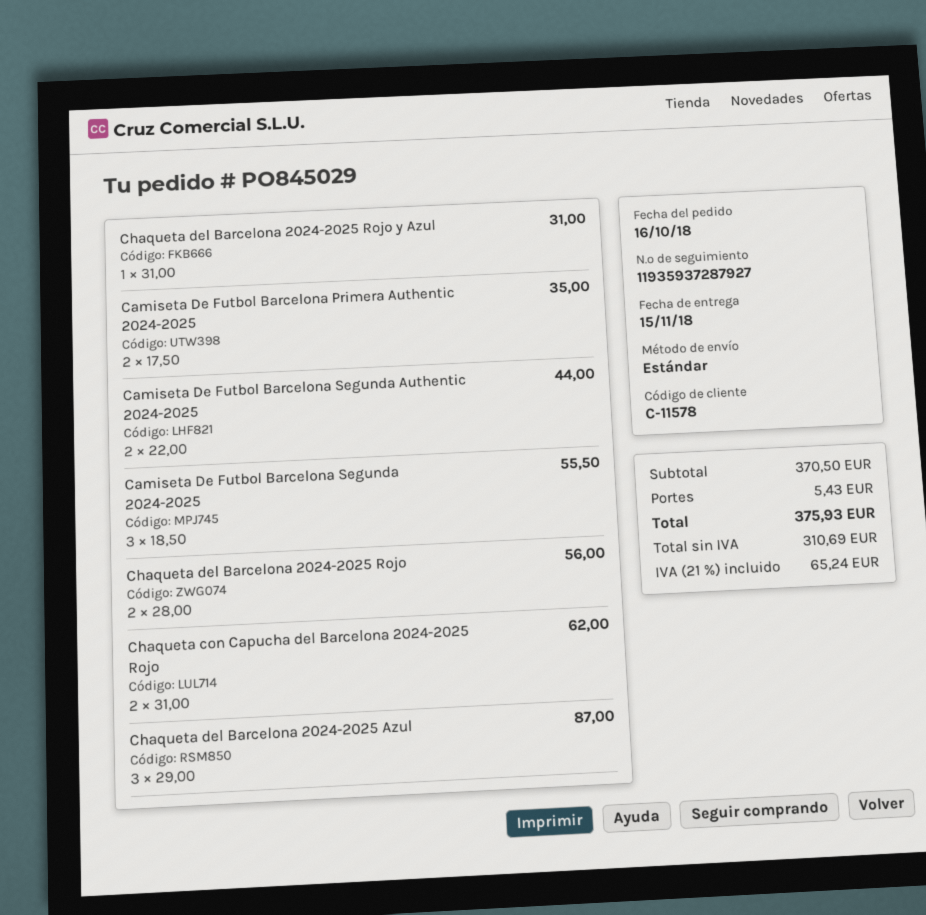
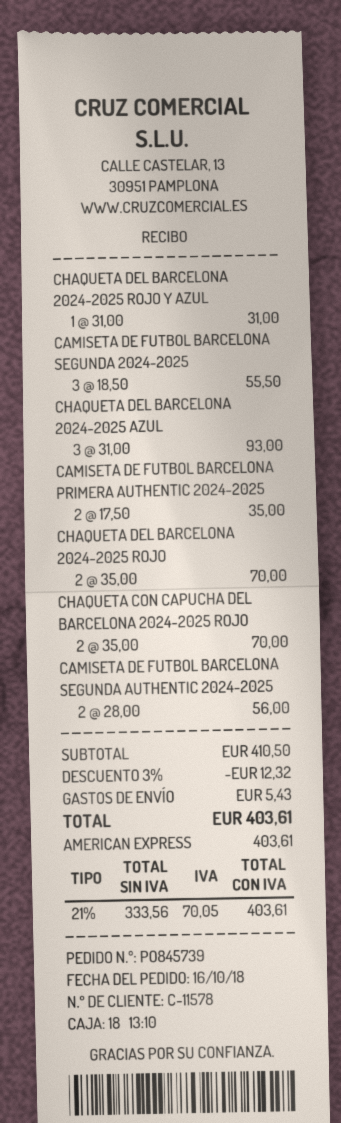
order number: PO845029 -> PO845739
Camiseta De Futbol Barcelona Segunda Authentic 2024-2025: 2 x 22.00 = 44.00 -> 2 x 28.00 = 56.00
Chaqueta del Barcelona 2024-2025 Rojo: 2 x 28.00 = 56.00 -> 2 x 35.00 = 70.00
Chaqueta con Capucha del Barcelona 2024-2025 Rojo: 2 x 31.00 = 62.00 -> 2 x 35.00 = 70.00
Chaqueta del Barcelona 2024-2025 Azul: 3 x 29.00 = 87.00 -> 3 x 31.00 = 93.00
subtotal: 370.50 -> 410.50
discount: none -> 3% = 12.32
net: 310.69 -> 333.56
tax: 21% = 65.24 -> 21% = 70.05
total: 375.93 -> 403.61

